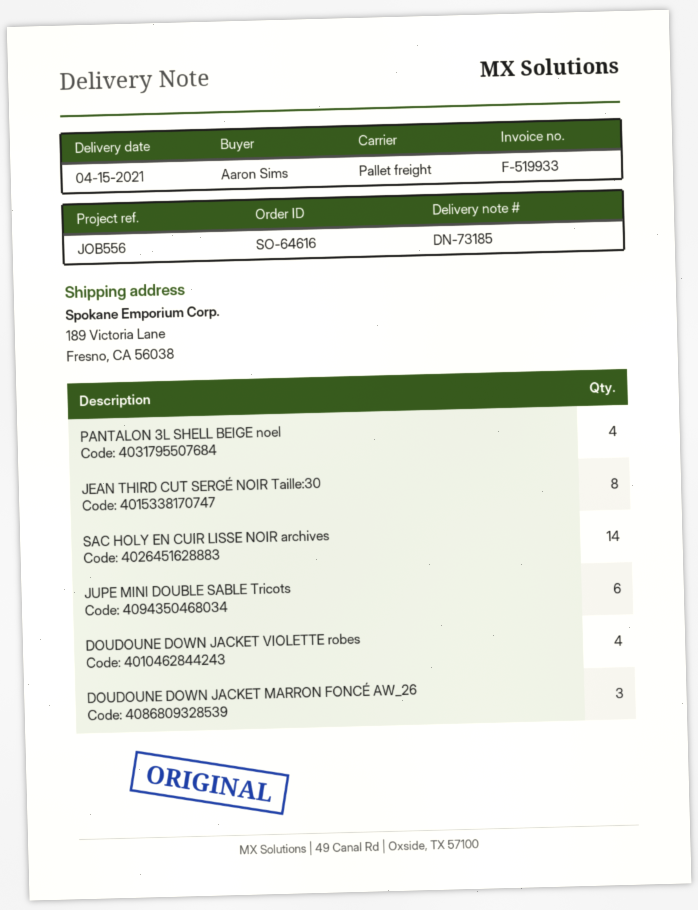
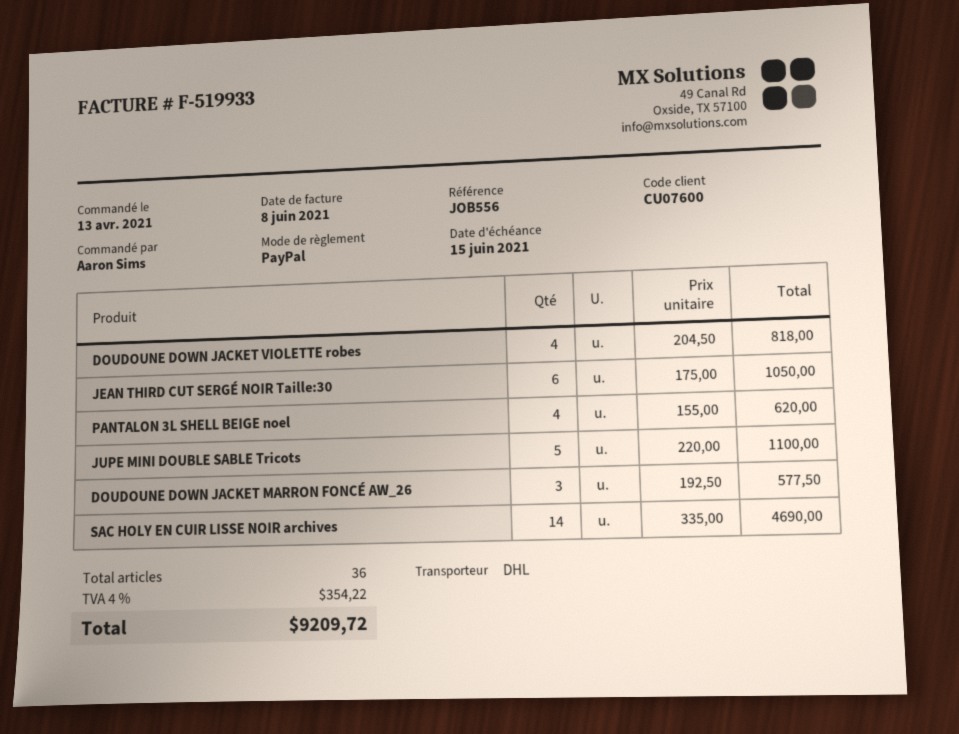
shipping method: pallet freight -> DHL
JEAN THIRD CUT SERGÉ NOIR Taille:30: 8 -> 6
JUPE MINI DOUBLE SABLE Tricots: 6 -> 5

